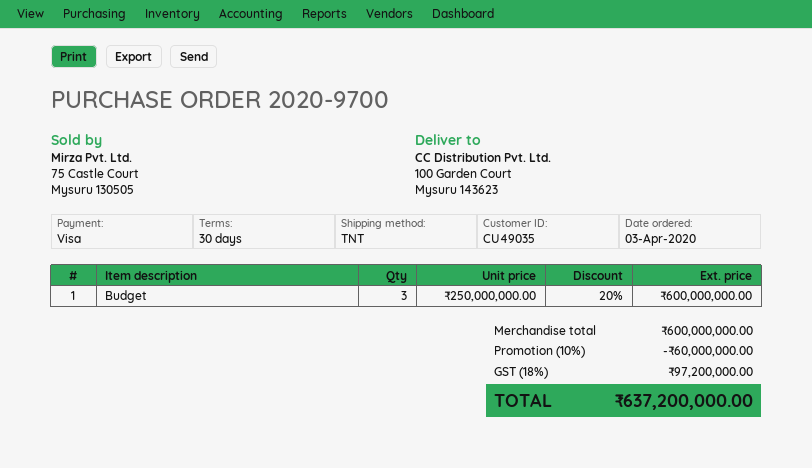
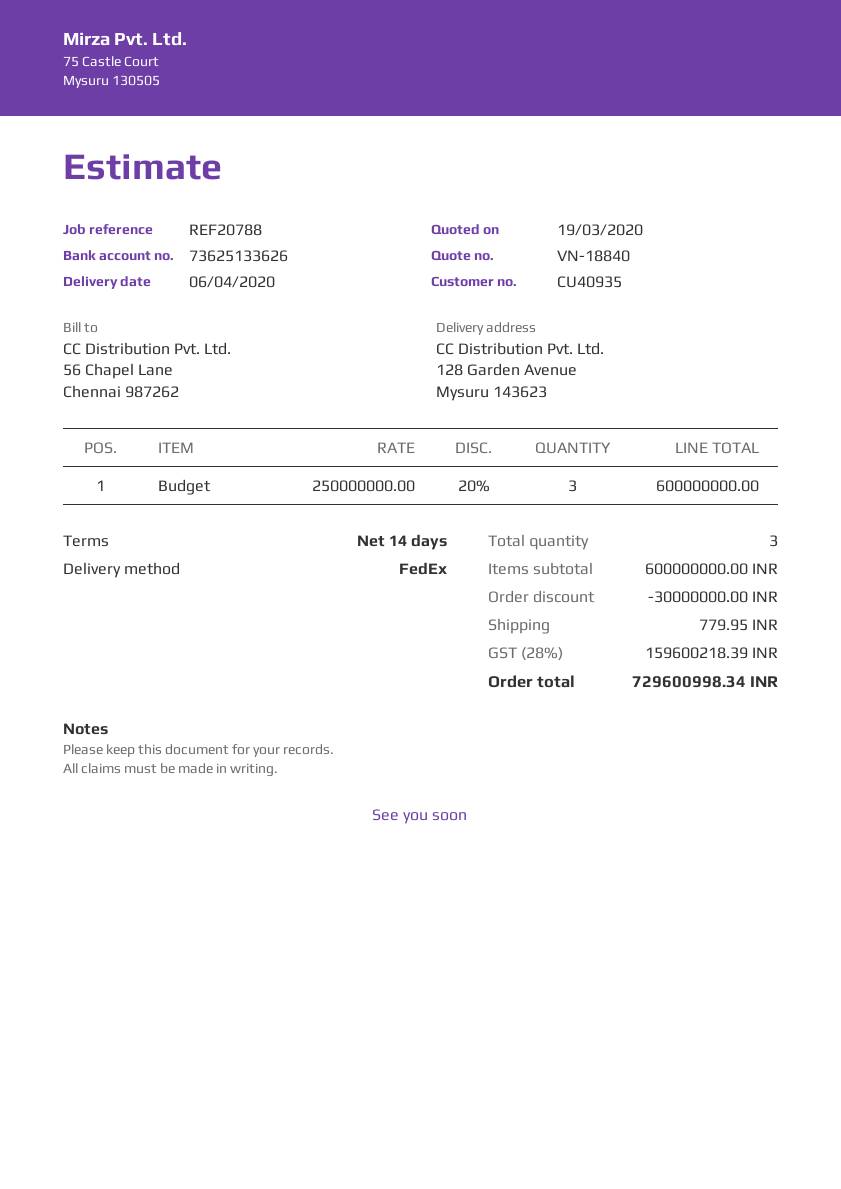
payment terms: 30 days -> 14 days
customer number: CU49035 -> CU40935
shipping method: TNT -> FedEx
ship to: 100 Garden Court, Mysuru 143623 -> 128 Garden Avenue, Mysuru 143623
discount: 60000000.00 -> 30000000.00
shipping: none -> 779.95
tax: 18% = 97200000.00 -> 28% = 159600218.39
total: 637200000.00 -> 729600998.34

